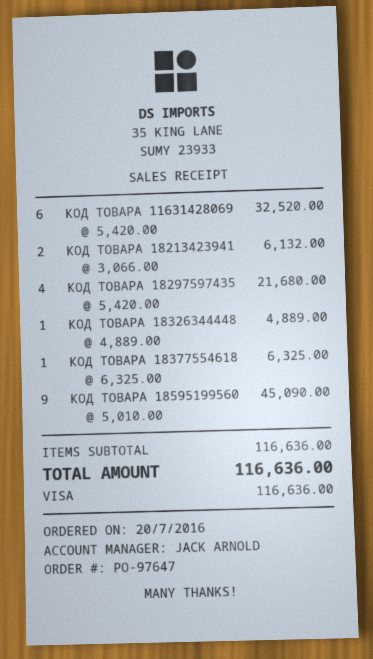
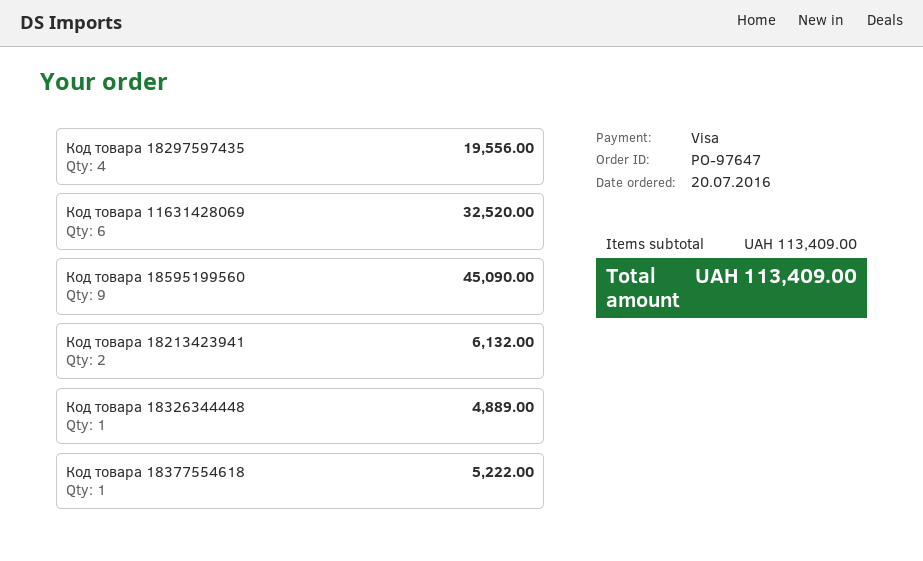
КОД ТОВАРА 18297597435: 4 for 21680.00 -> 4 for 19556.00
КОД ТОВАРА 18377554618: 1 for 6325.00 -> 1 for 5222.00
subtotal: 116636.00 -> 113409.00
total: 116636.00 -> 113409.00

